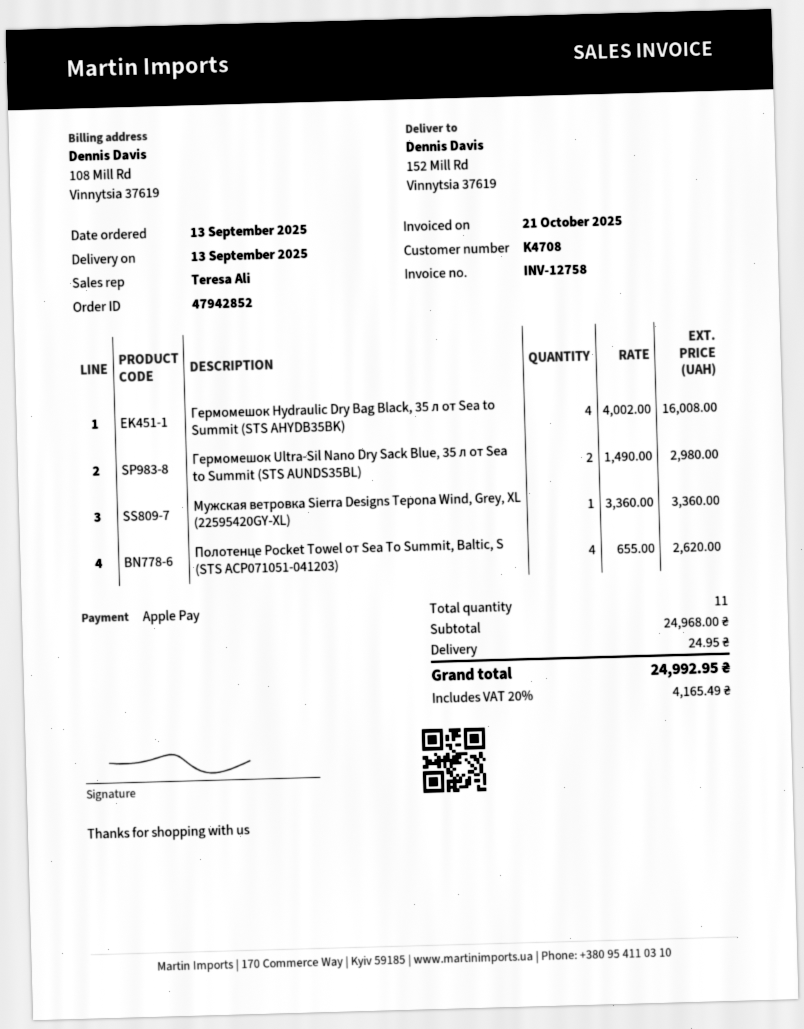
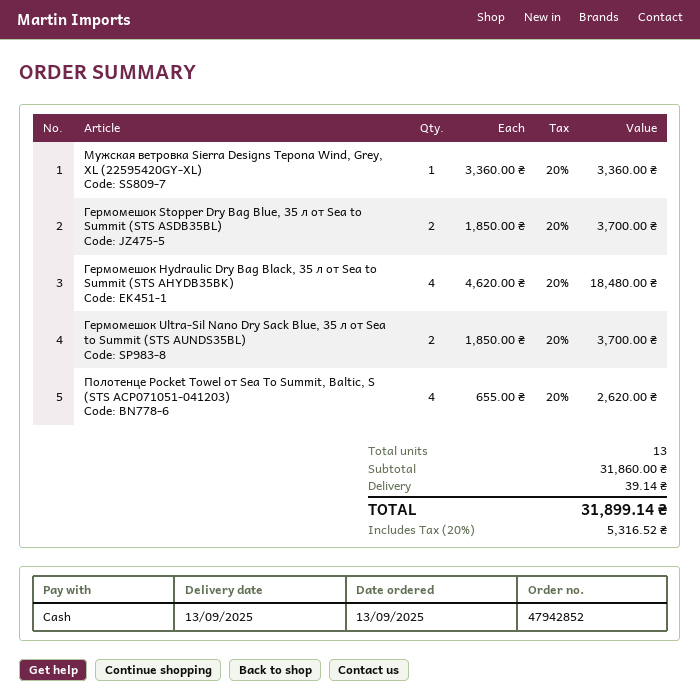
payment method: Apple Pay -> cash
Гермомешок Hydraulic Dry Bag Black, 35 л от Sea to Summit (STS AHYDB35BK): 4 x 4002.00 = 16008.00 -> 4 x 4620.00 = 18480.00
Гермомешок Ultra-Sil Nano Dry Sack Blue, 35 л от Sea to Summit (STS AUNDS35BL): 2 x 1490.00 = 2980.00 -> 2 x 1850.00 = 3700.00
Гермомешок Stopper Dry Bag Blue, 35 л от Sea to Summit (STS ASDB35BL): none -> 2 x 1850.00 = 3700.00
total quantity: 11 -> 13
subtotal: 24968.00 -> 31860.00
shipping: 24.95 -> 39.14
tax: 20% = 4165.49 -> 20% = 5316.52
total: 24992.95 -> 31899.14

